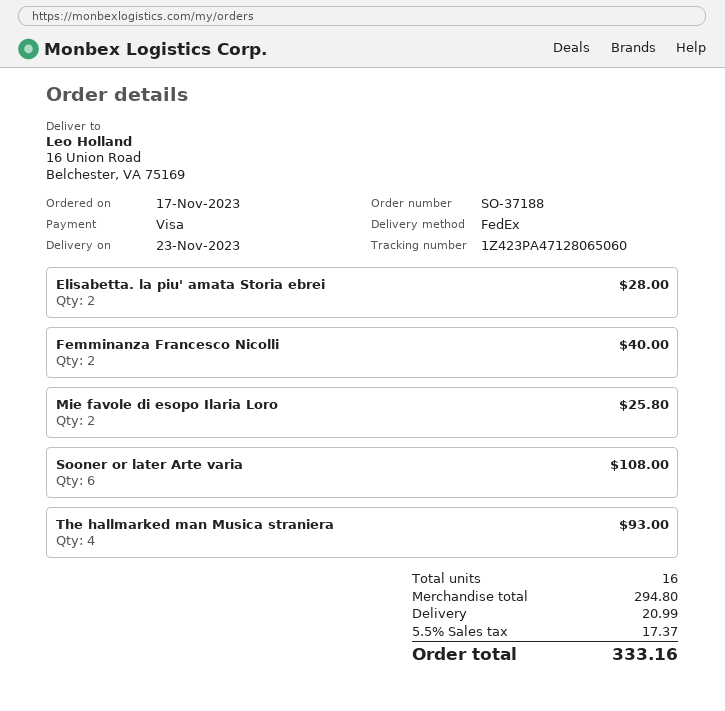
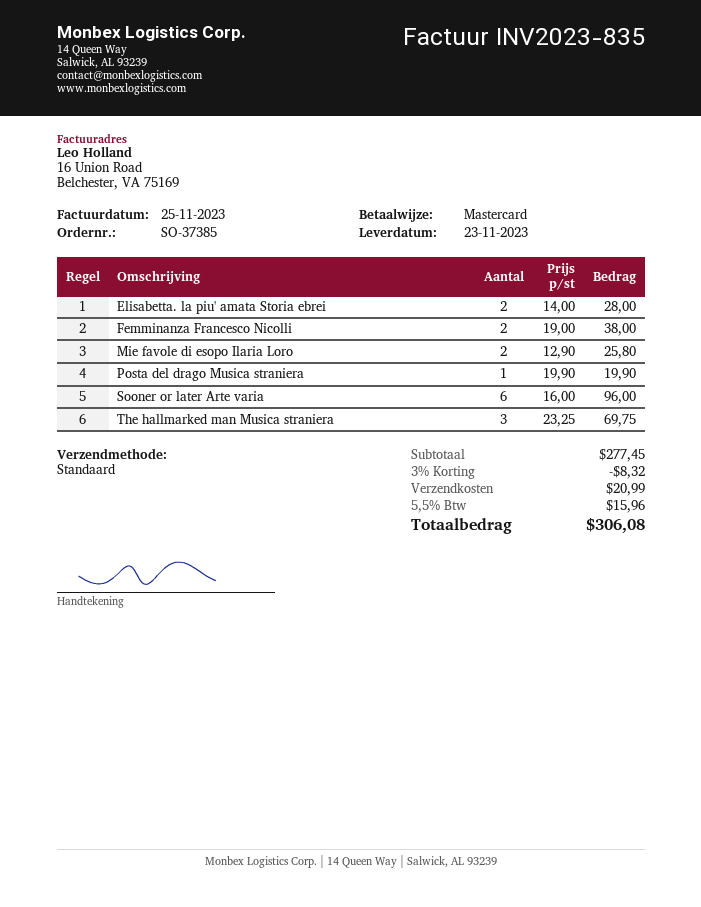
order number: SO-37188 -> SO-37385
payment method: Visa -> Mastercard
shipping method: FedEx -> standard
Femminanza Francesco Nicolli: 2 for 40.00 -> 2 for 38.00
Sooner or later Arte varia: 6 for 108.00 -> 6 for 96.00
The hallmarked man Musica straniera: 4 for 93.00 -> 3 for 69.75
Posta del drago Musica straniera: none -> 1 for 19.90
subtotal: 294.80 -> 277.45
discount: none -> 3% = 8.32
tax: 5.5% = 17.37 -> 5.5% = 15.96
total: 333.16 -> 306.08

